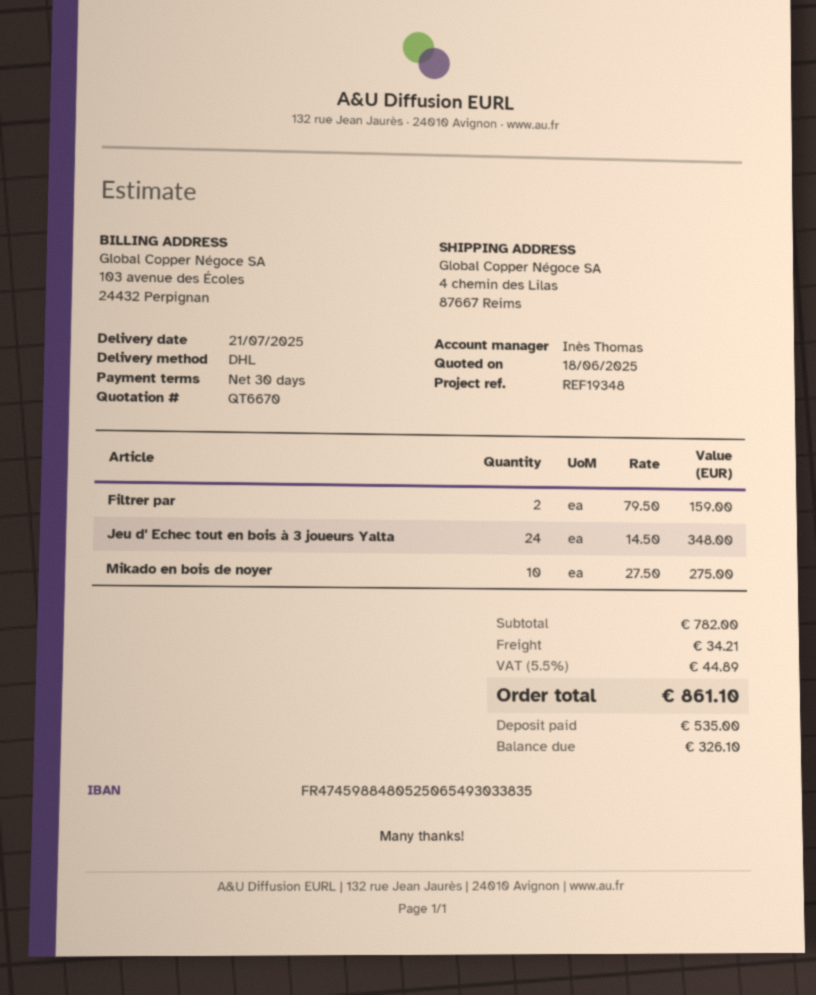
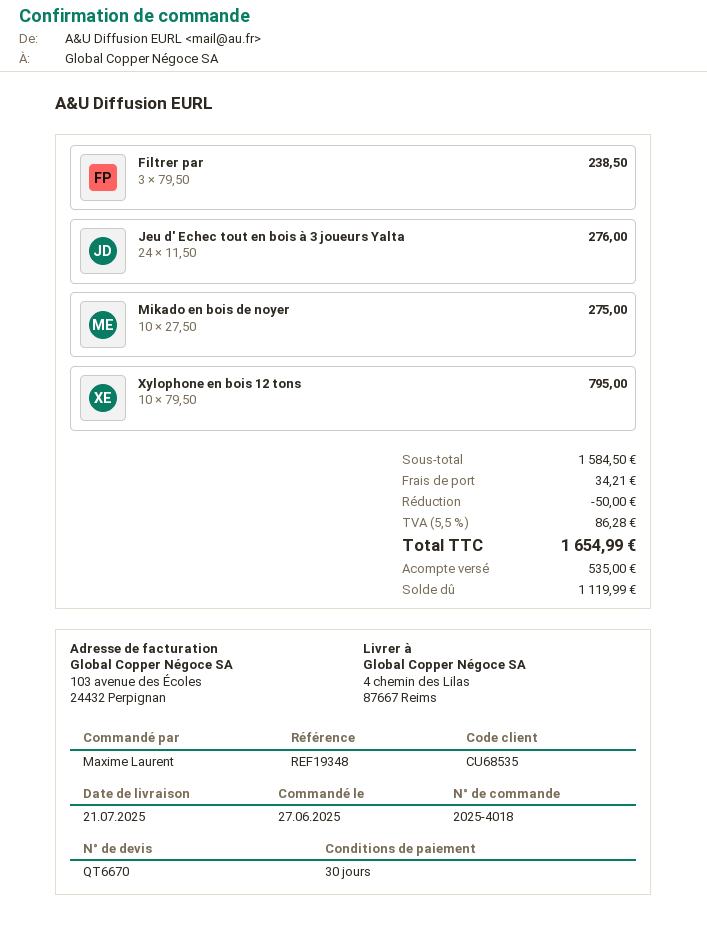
Filtrer par: 2 x 79.50 = 159.00 -> 3 x 79.50 = 238.50
Jeu d' Echec tout en bois à 3 joueurs Yalta: 24 x 14.50 = 348.00 -> 24 x 11.50 = 276.00
Xylophone en bois 12 tons: none -> 10 x 79.50 = 795.00
subtotal: 782.00 -> 1584.50
discount: none -> 50.00
tax: 5.5% = 44.89 -> 5.5% = 86.28
total: 861.10 -> 1654.99
balance: 326.10 -> 1119.99

